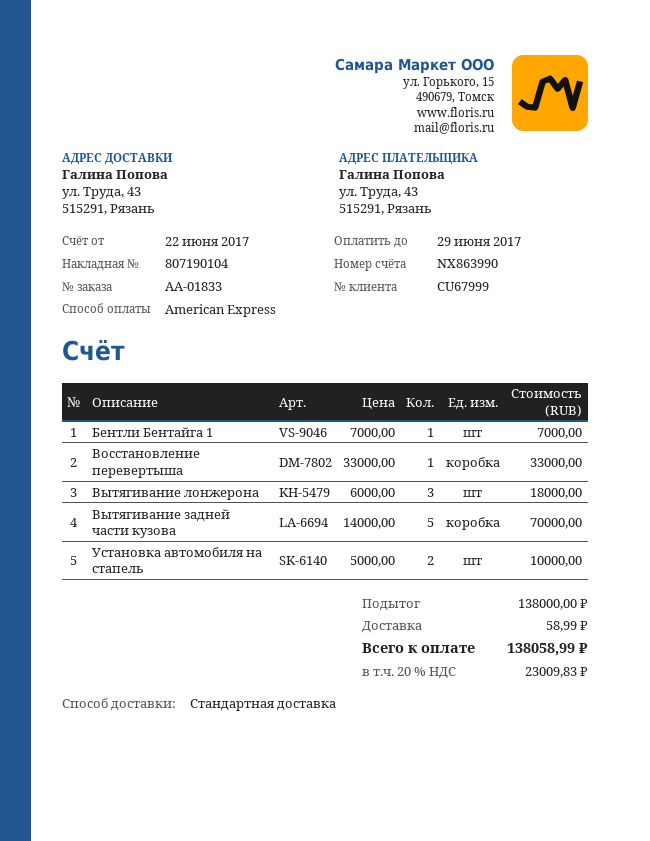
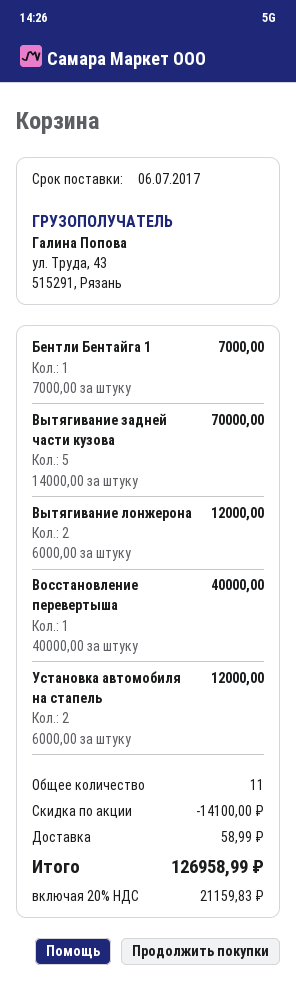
Восстановление перевертыша: 1 x 33000.00 = 33000.00 -> 1 x 40000.00 = 40000.00
Вытягивание лонжерона: 3 x 6000.00 = 18000.00 -> 2 x 6000.00 = 12000.00
Установка автомобиля на стапель: 2 x 5000.00 = 10000.00 -> 2 x 6000.00 = 12000.00
discount: none -> 14100.00
tax: 20% = 23009.83 -> 20% = 21159.83
total: 138058.99 -> 126958.99

